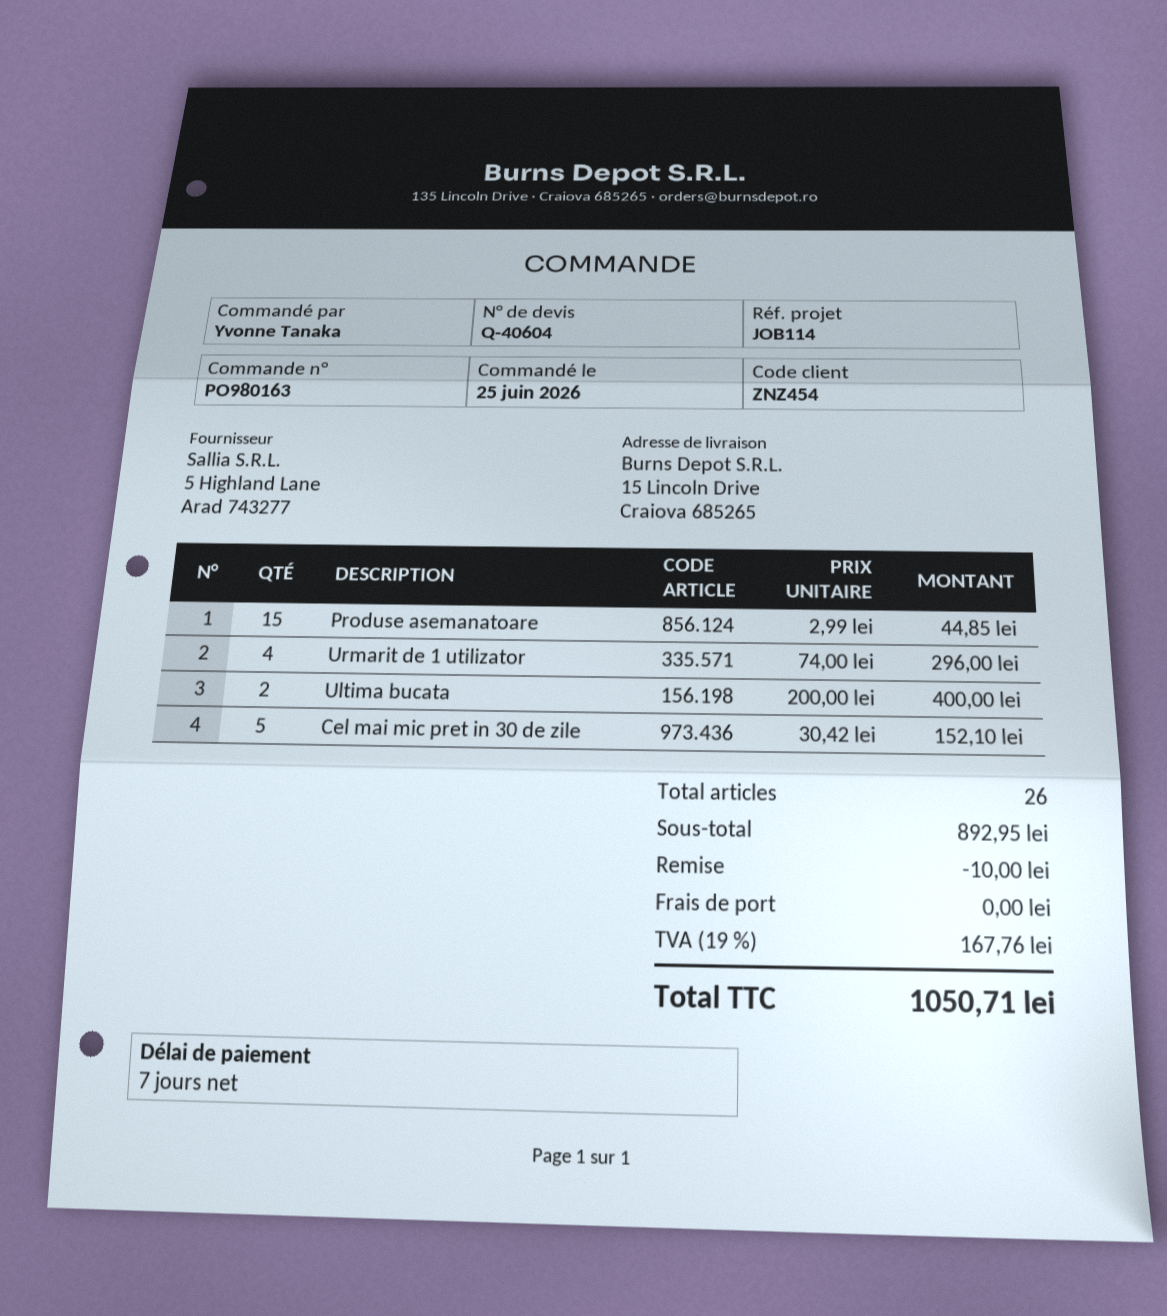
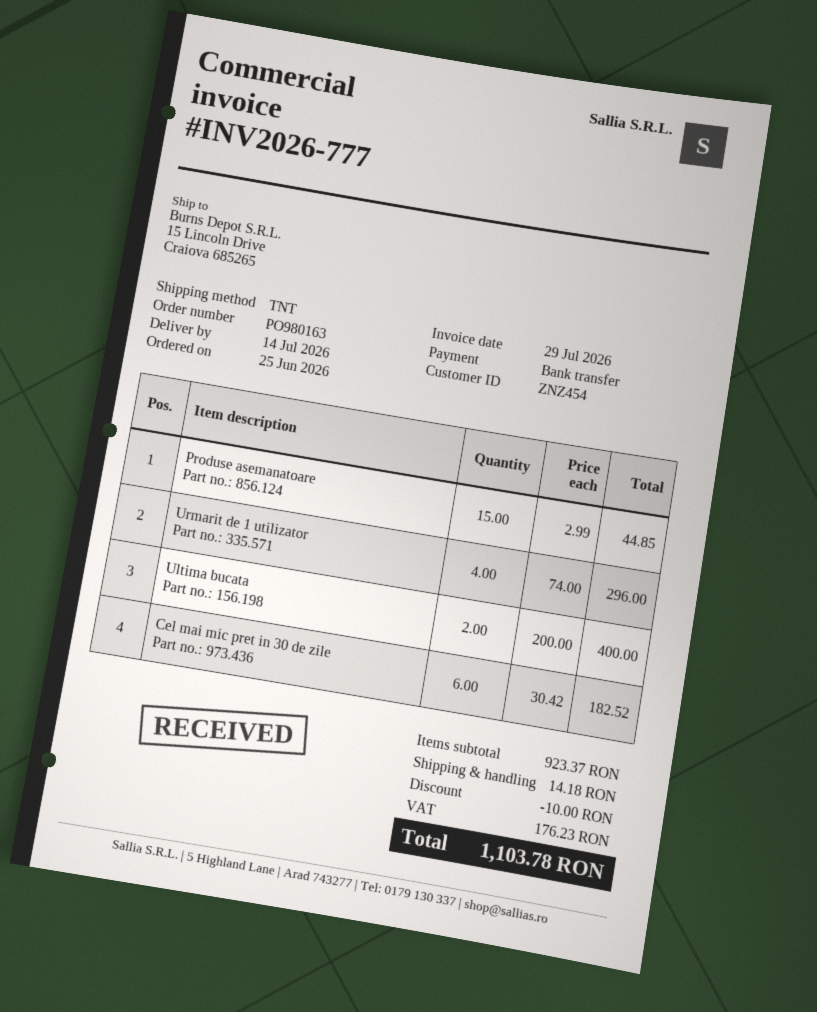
Cel mai mic pret in 30 de zile: 5 x 30.42 = 152.10 -> 6 x 30.42 = 182.52
subtotal: 892.95 -> 923.37
shipping: 0.00 -> 14.18
tax: 167.76 -> 176.23
total: 1050.71 -> 1103.78

